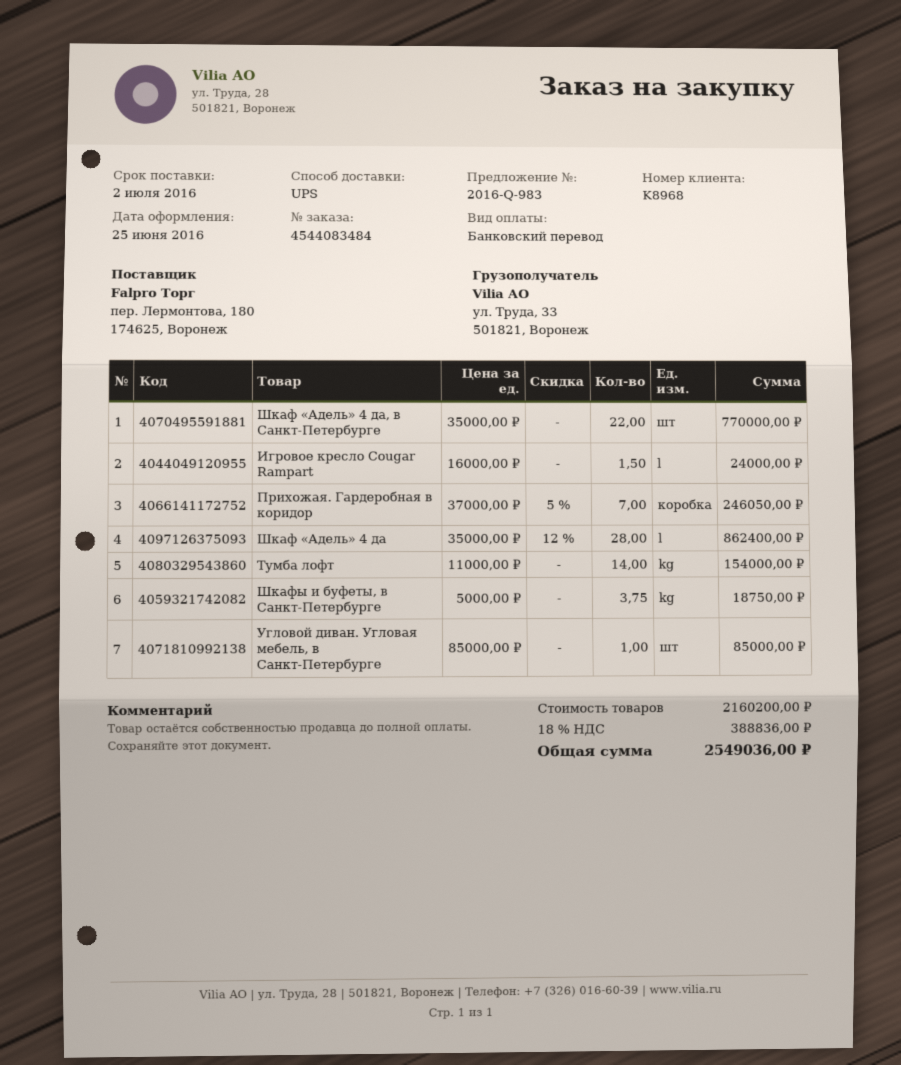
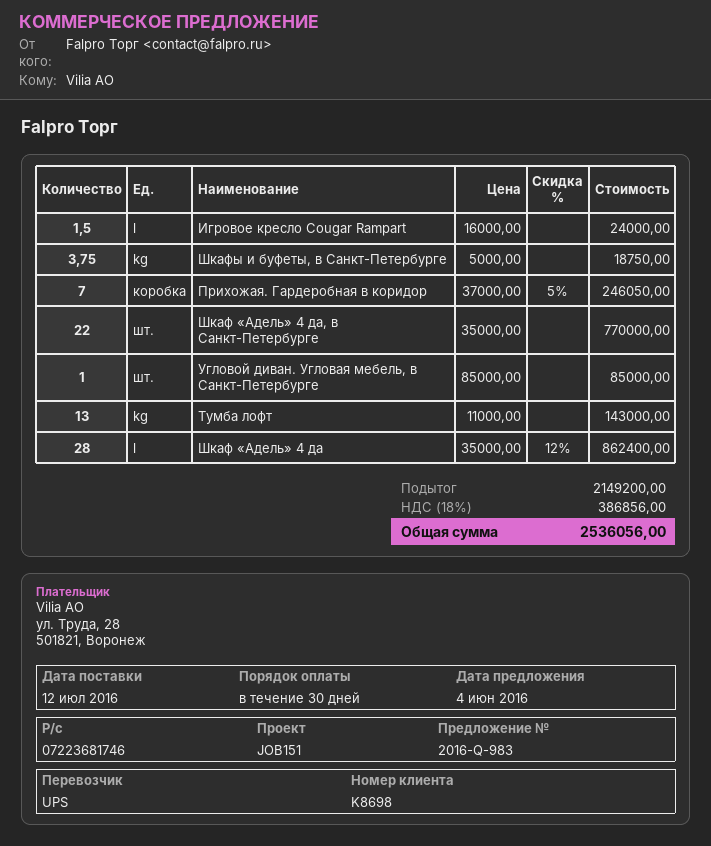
delivery date: 2016-07-02 -> 2016-07-12
customer number: K8968 -> K8698
Тумба лофт: 14 x 11000.00 = 154000.00 -> 13 x 11000.00 = 143000.00
subtotal: 2160200.00 -> 2149200.00
tax: 18% = 388836.00 -> 18% = 386856.00
total: 2549036.00 -> 2536056.00

